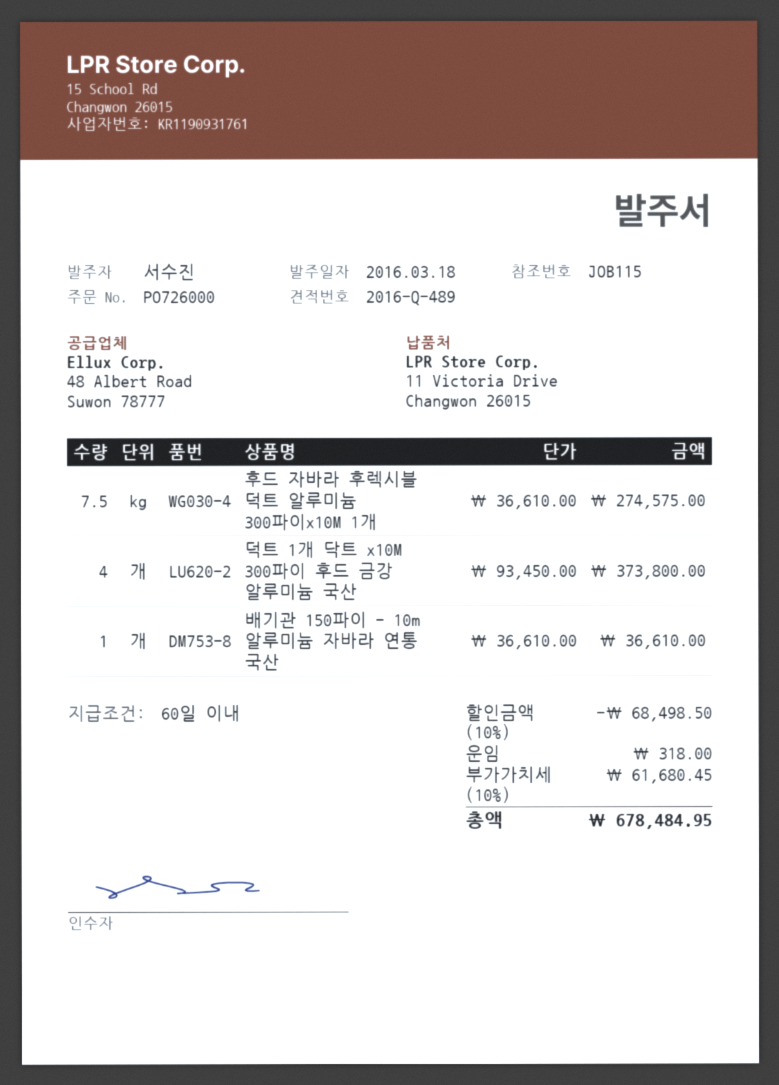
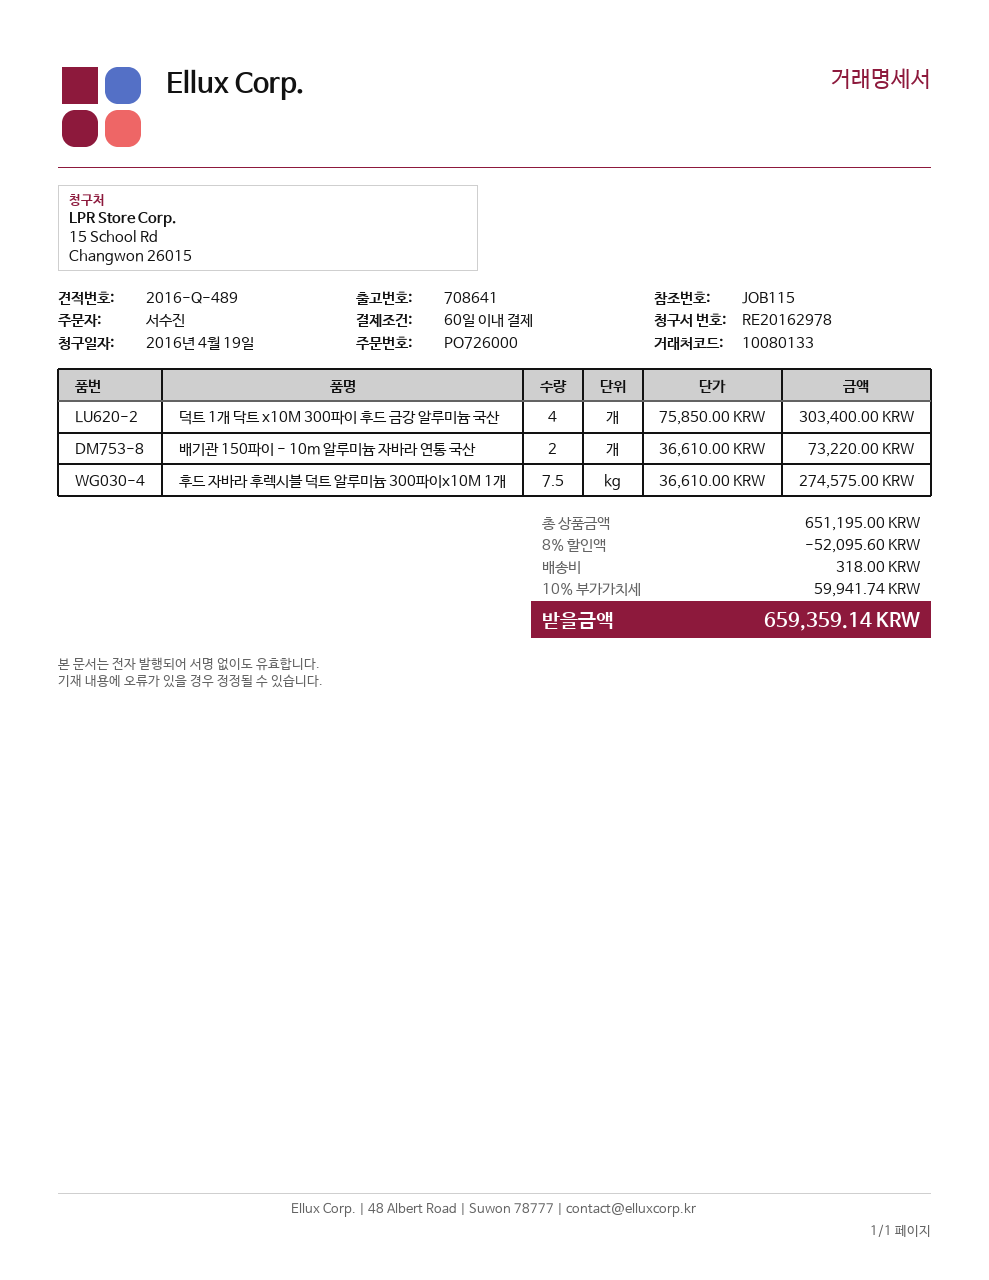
덕트 1개 닥트 x10M 300파이 후드 금강 알루미늄 국산: 4 x 93450.00 = 373800.00 -> 4 x 75850.00 = 303400.00
배기관 150파이 - 10m 알루미늄 자바라 연통 국산: 1 x 36610.00 = 36610.00 -> 2 x 36610.00 = 73220.00
discount: 10% = 68498.50 -> 8% = 52095.60
tax: 10% = 61680.45 -> 10% = 59941.74
total: 678484.95 -> 659359.14

